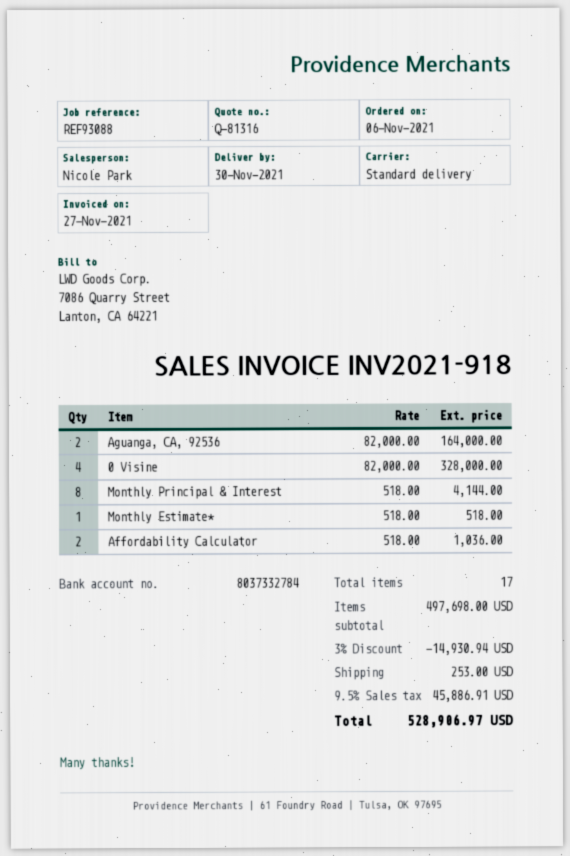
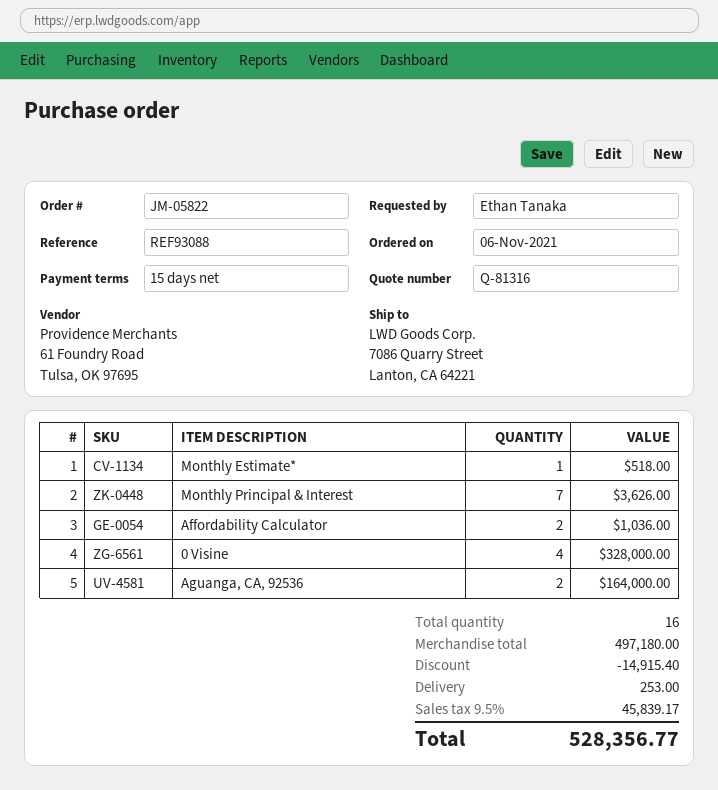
Monthly Principal & Interest: 8 for 4144.00 -> 7 for 3626.00
total quantity: 17 -> 16
subtotal: 497698.00 -> 497180.00
discount: 14930.94 -> 14915.40
tax: 9.5% = 45886.91 -> 9.5% = 45839.17
total: 528906.97 -> 528356.77

